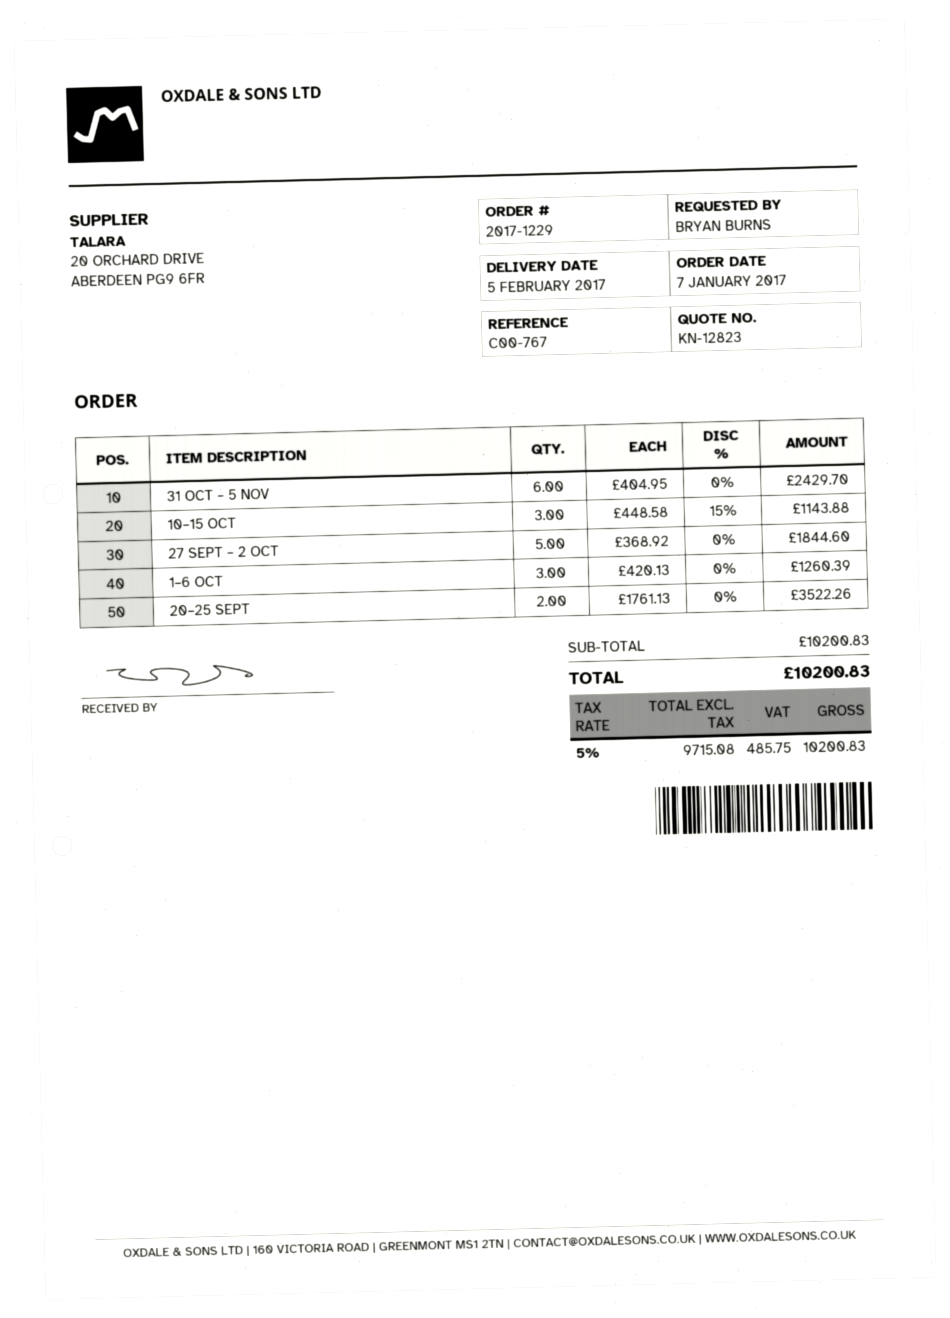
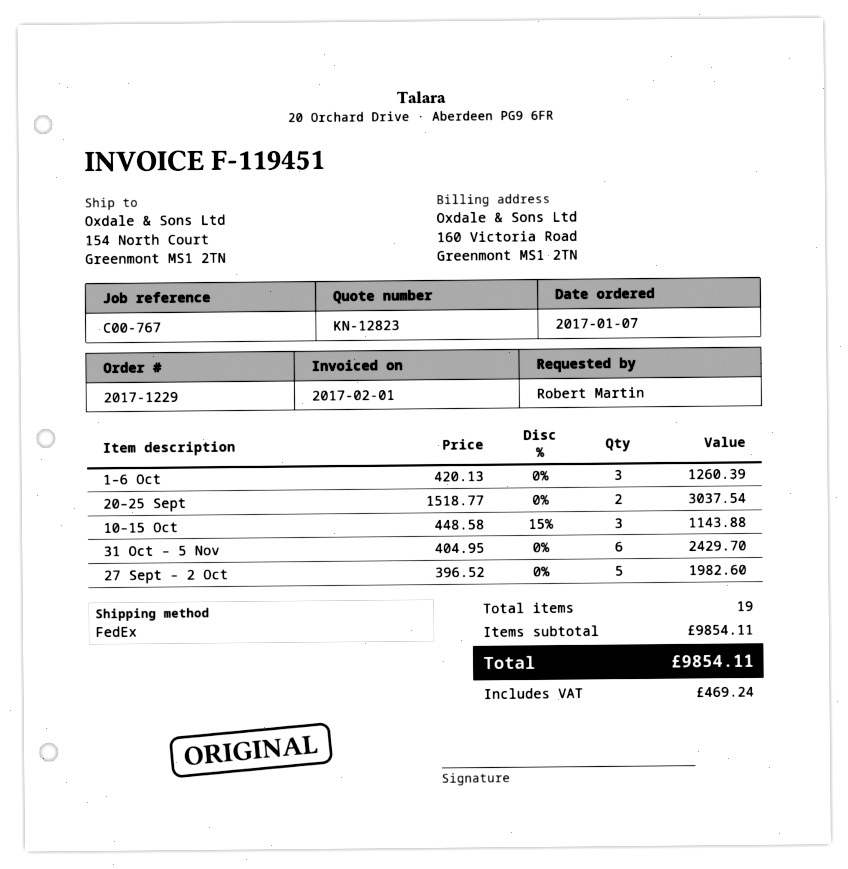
ordered by: BRYAN BURNS -> Robert Martin
27 SEPT – 2 OCT: 5 x 368.92 = 1844.60 -> 5 x 396.52 = 1982.60
20–25 SEPT: 2 x 1761.13 = 3522.26 -> 2 x 1518.77 = 3037.54
subtotal: 10200.83 -> 9854.11
tax: 485.75 -> 469.24
total: 10200.83 -> 9854.11

